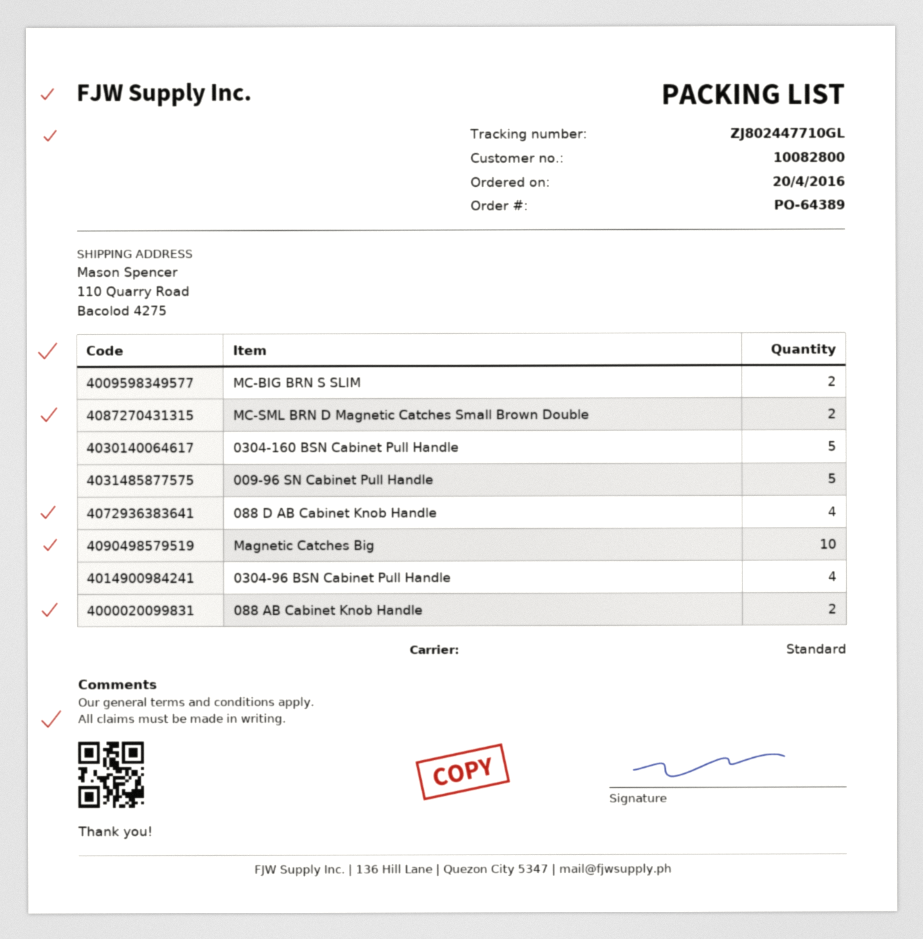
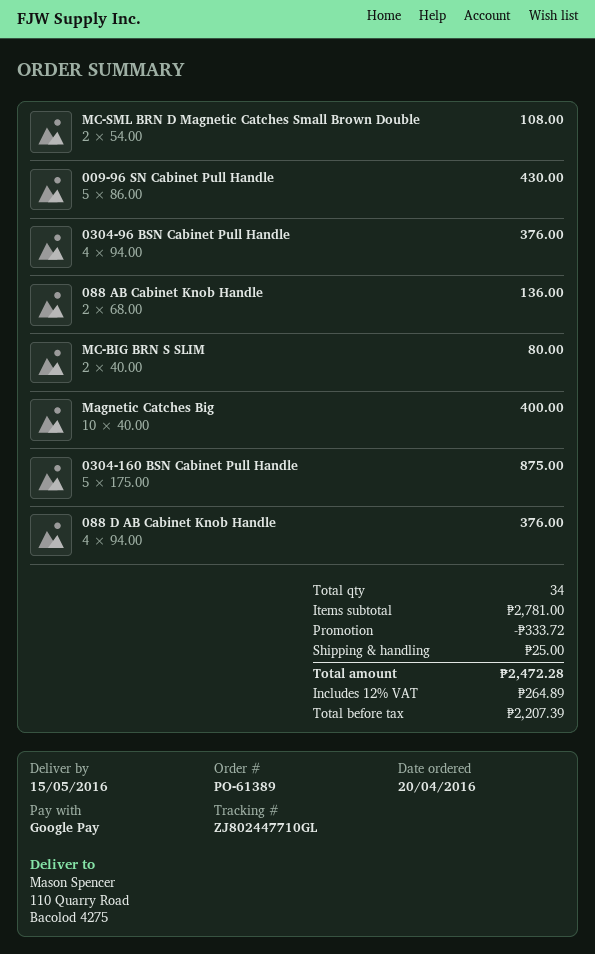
order number: PO-64389 -> PO-61389

